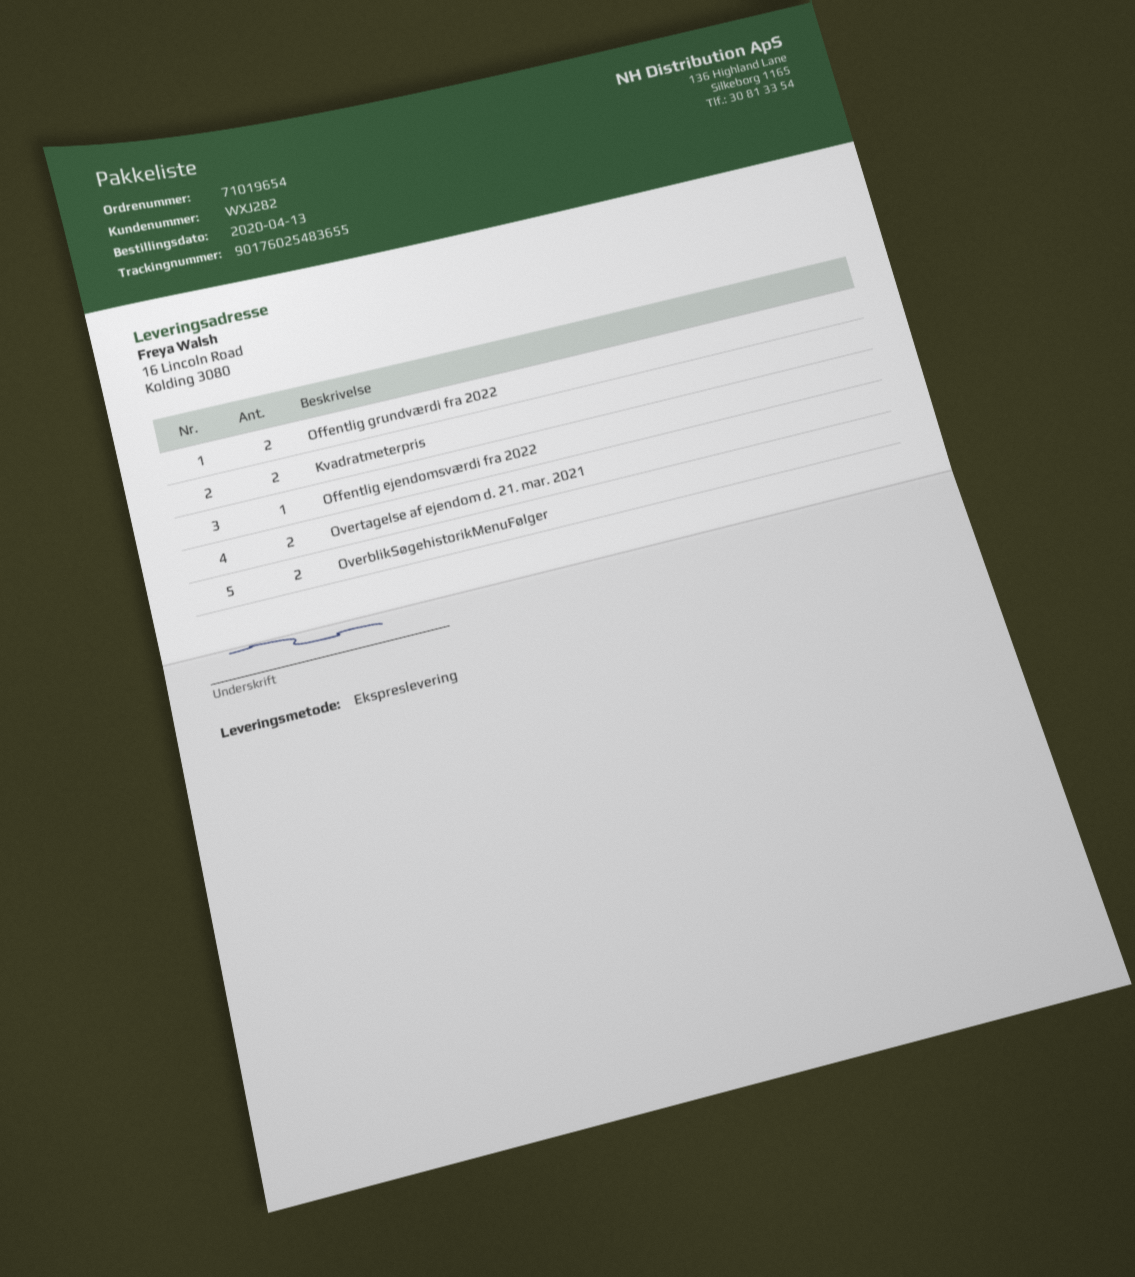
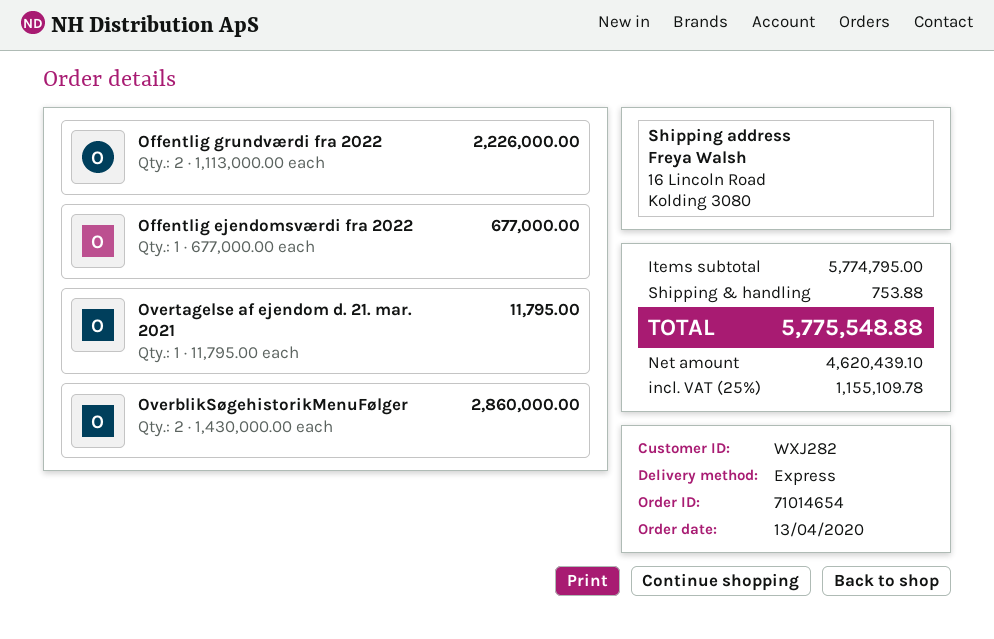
order number: 71019654 -> 71014654
Kvadratmeterpris: 2 -> none
Overtagelse af ejendom d. 21. mar. 2021: 2 -> 1

